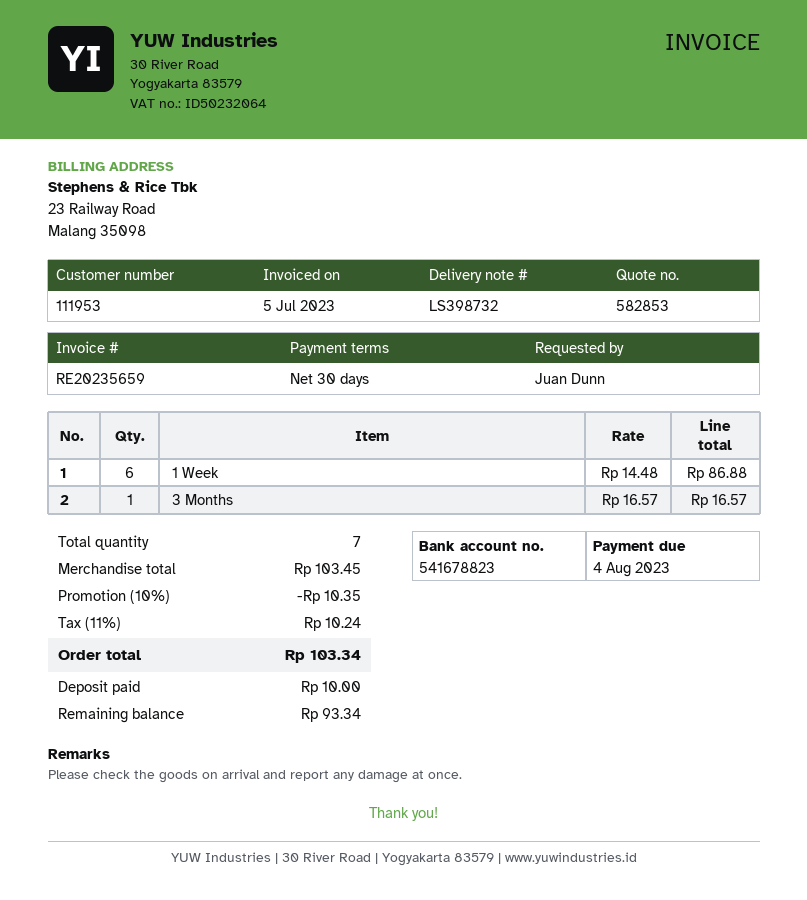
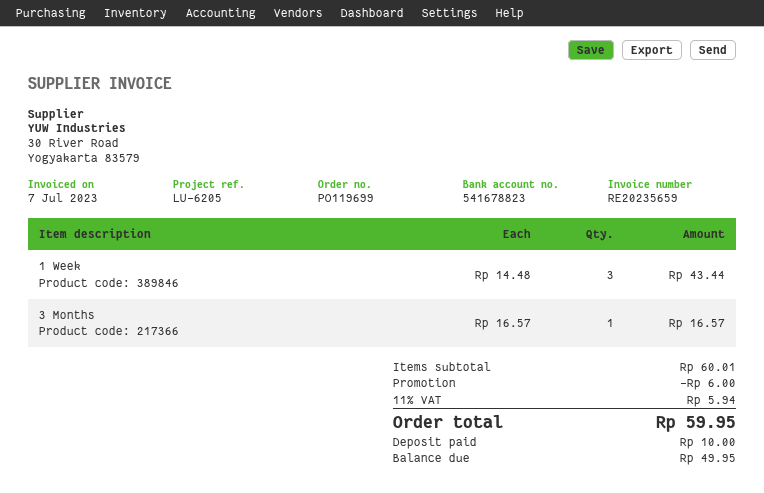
invoice date: 2023-07-05 -> 2023-07-07
1 Week: 6 x 14.48 = 86.88 -> 3 x 14.48 = 43.44
subtotal: 103.45 -> 60.01
discount: 10.35 -> 6.00
tax: 11% = 10.24 -> 11% = 5.94
total: 103.34 -> 59.95
balance: 93.34 -> 49.95

